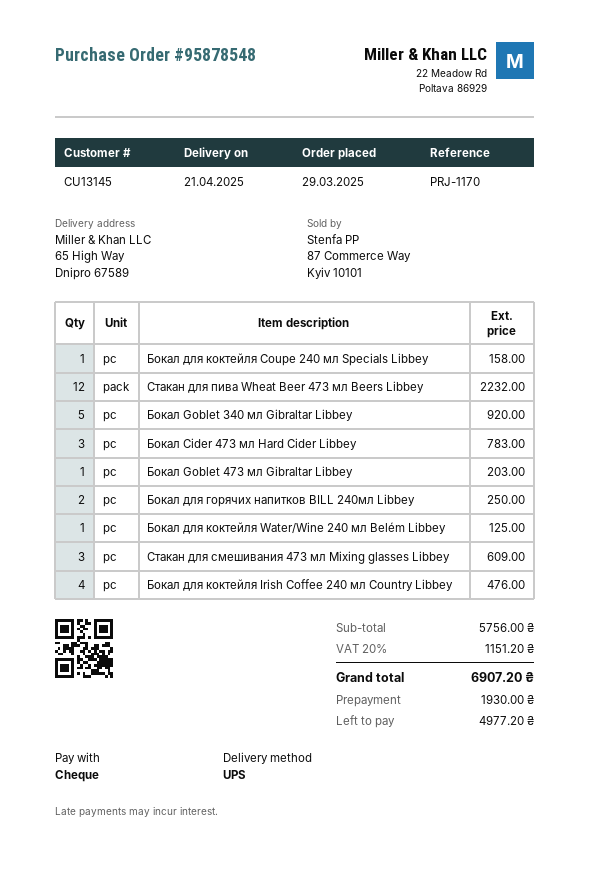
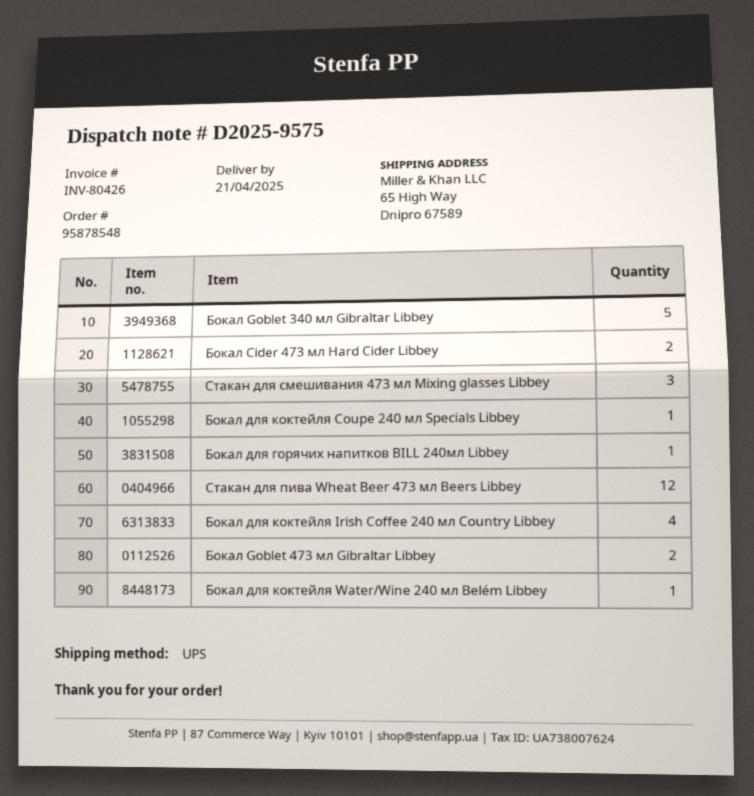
Бокал Cider 473 мл Hard Cider Libbey: 3 -> 2
Бокал Goblet 473 мл Gibraltar Libbey: 1 -> 2
Бокал для горячих напитков BILL 240мл Libbey: 2 -> 1

